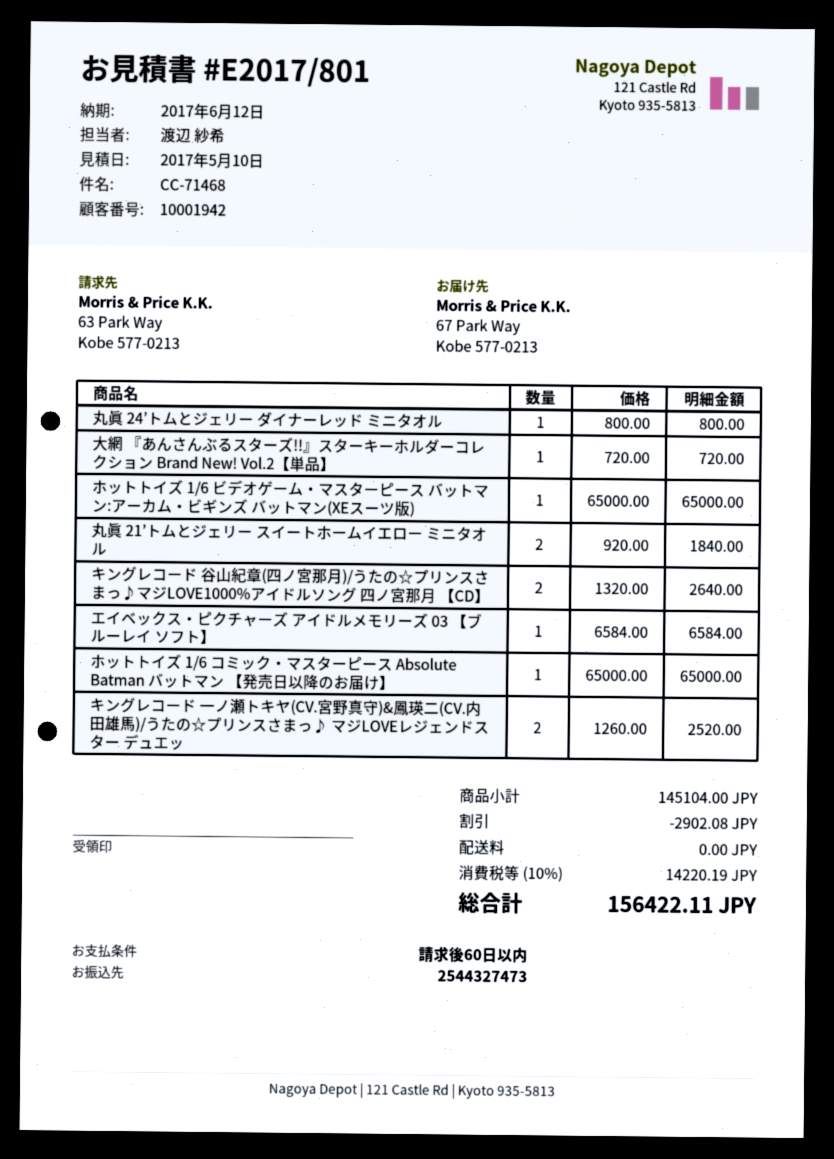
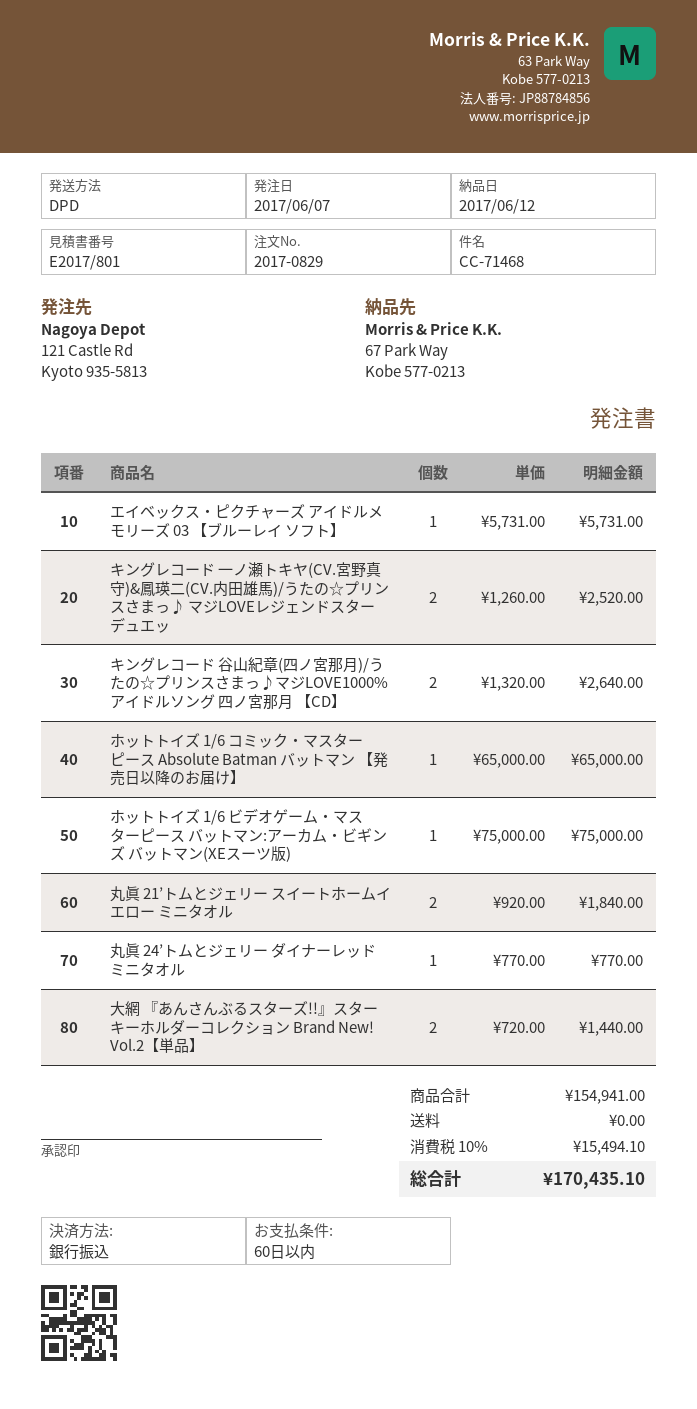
丸眞 24’トムとジェリー ダイナーレッド ミニタオル: 1 x 800.00 = 800.00 -> 1 x 770.00 = 770.00
大網 『あんさんぶるスターズ!!』スターキーホルダーコレクション Brand New! Vol.2【単品】: 1 x 720.00 = 720.00 -> 2 x 720.00 = 1440.00
ホットトイズ 1/6 ビデオゲーム・マスターピース バットマン:アーカム・ビギンズ バットマン(XEスーツ版): 1 x 65000.00 = 65000.00 -> 1 x 75000.00 = 75000.00
エイベックス・ピクチャーズ アイドルメモリーズ 03 【ブルーレイ ソフト】: 1 x 6584.00 = 6584.00 -> 1 x 5731.00 = 5731.00
subtotal: 145104.00 -> 154941.00
discount: 2902.08 -> none
tax: 10% = 14220.19 -> 10% = 15494.10
total: 156422.11 -> 170435.10

